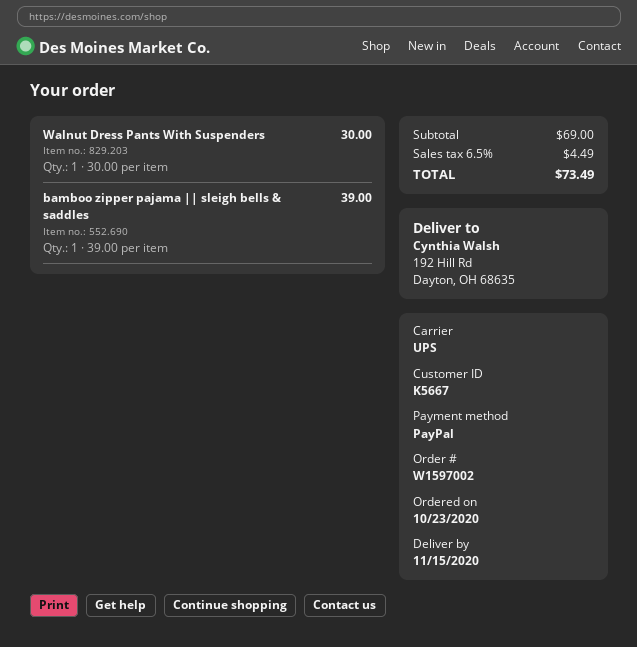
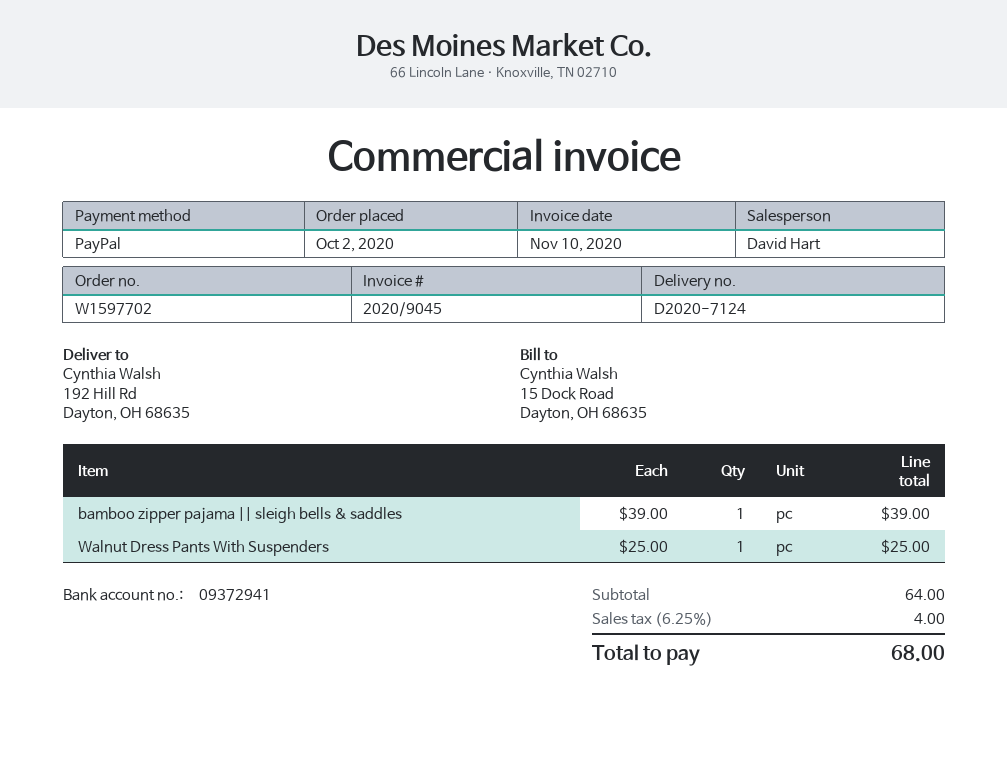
order number: W1597002 -> W1597702
order date: 2020-10-23 -> 2020-10-02
Walnut Dress Pants With Suspenders: 1 x 30.00 = 30.00 -> 1 x 25.00 = 25.00
subtotal: 69.00 -> 64.00
tax: 6.5% = 4.49 -> 6.25% = 4.00
total: 73.49 -> 68.00

